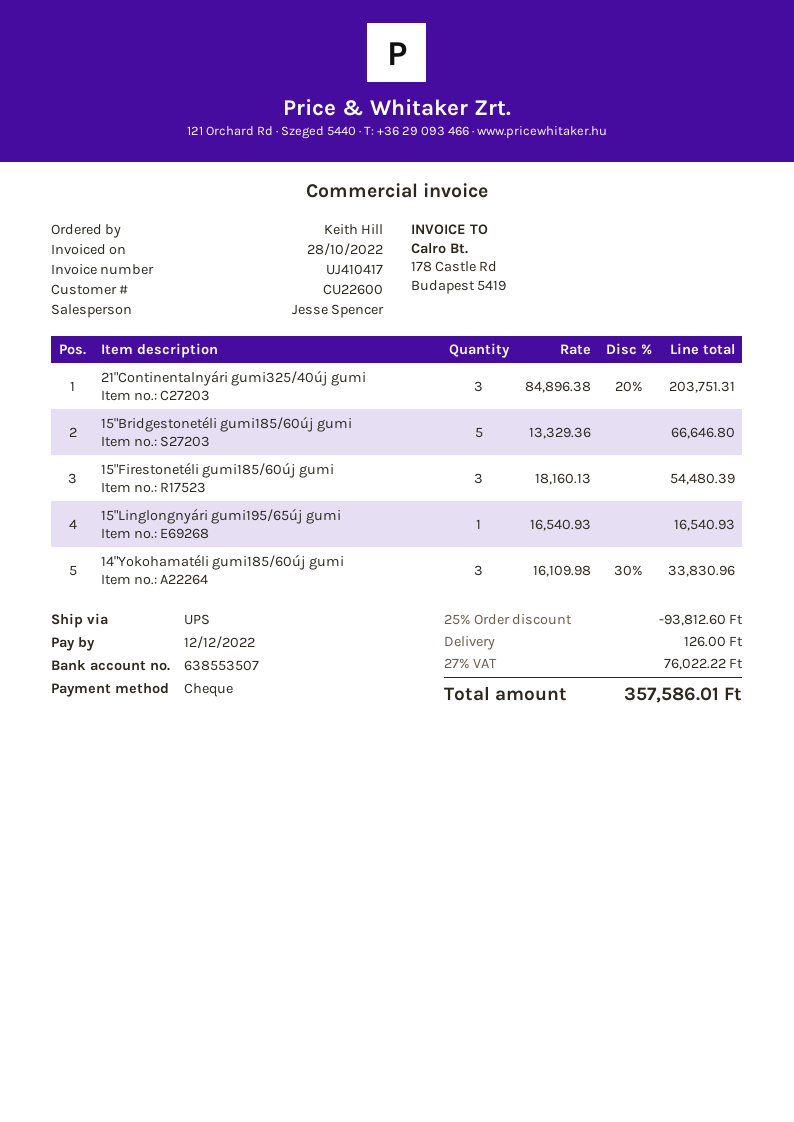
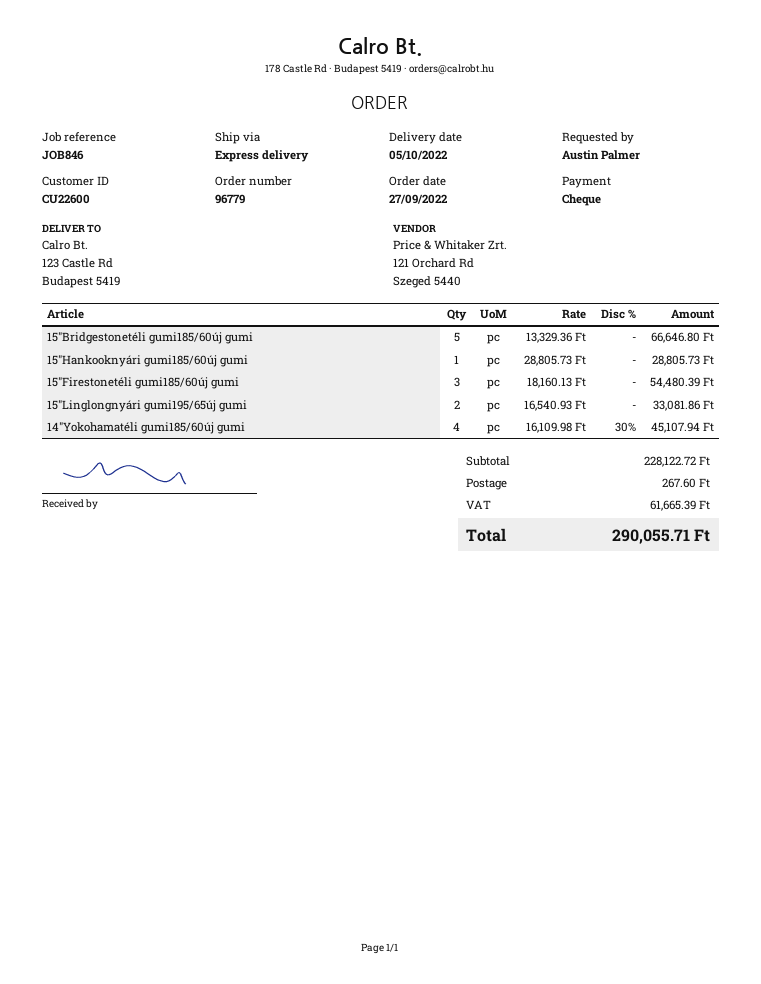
ordered by: Keith Hill -> Austin Palmer
shipping method: UPS -> express
21"Continentalnyári gumi325/40új gumi: 3 x 84896.38 - 20% = 203751.31 -> none
15"Linglongnyári gumi195/65új gumi: 1 x 16540.93 = 16540.93 -> 2 x 16540.93 = 33081.86
14"Yokohamatéli gumi185/60új gumi: 3 x 16109.98 - 30% = 33830.96 -> 4 x 16109.98 - 30% = 45107.94
15"Hankooknyári gumi185/60új gumi: none -> 1 x 28805.73 = 28805.73
discount: 25% = 93812.60 -> none
shipping: 126.00 -> 267.60
tax: 76022.22 -> 61665.39
total: 357586.01 -> 290055.71

